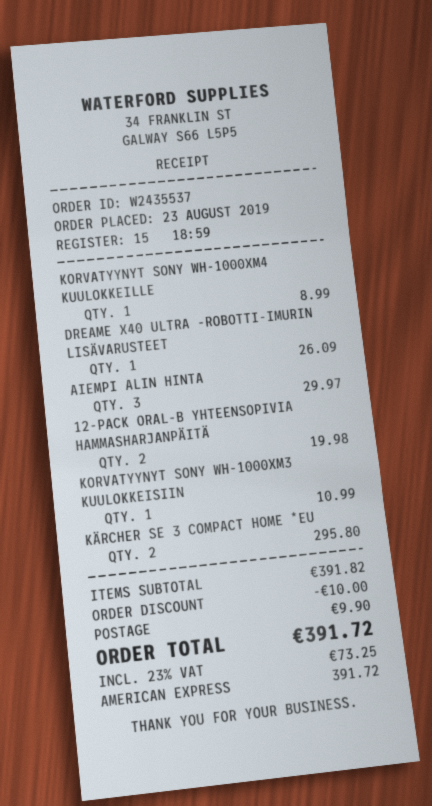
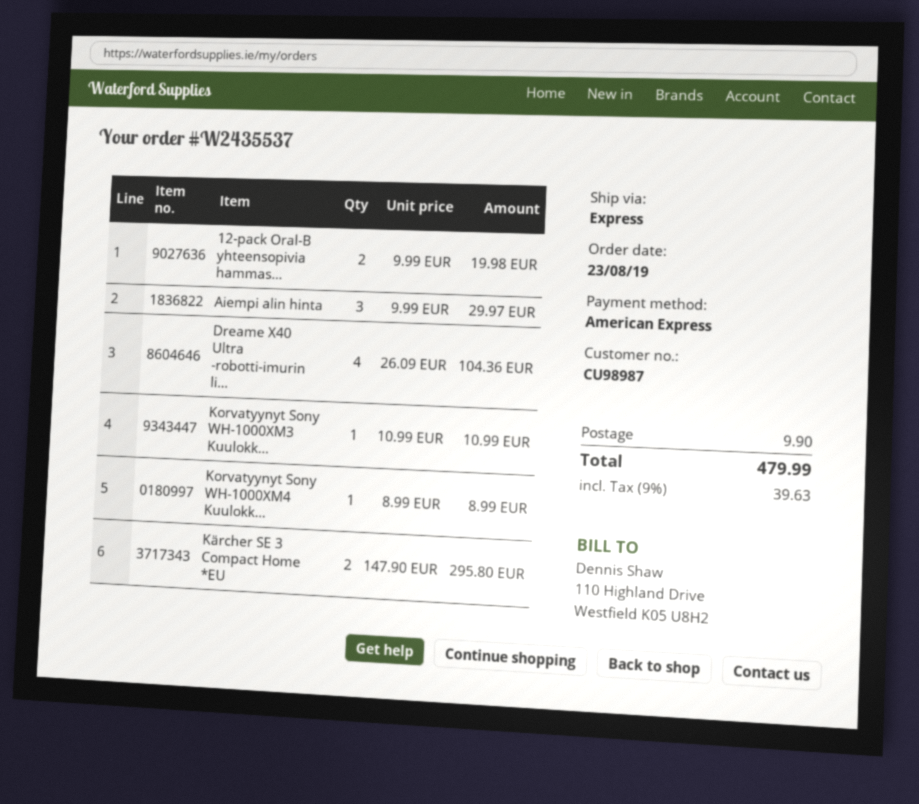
DREAME X40 ULTRA -ROBOTTI-IMURIN LISÄVARUSTEET: 1 for 26.09 -> 4 for 104.36
discount: 10.00 -> none
tax: 23% = 73.25 -> 9% = 39.63
total: 391.72 -> 479.99

